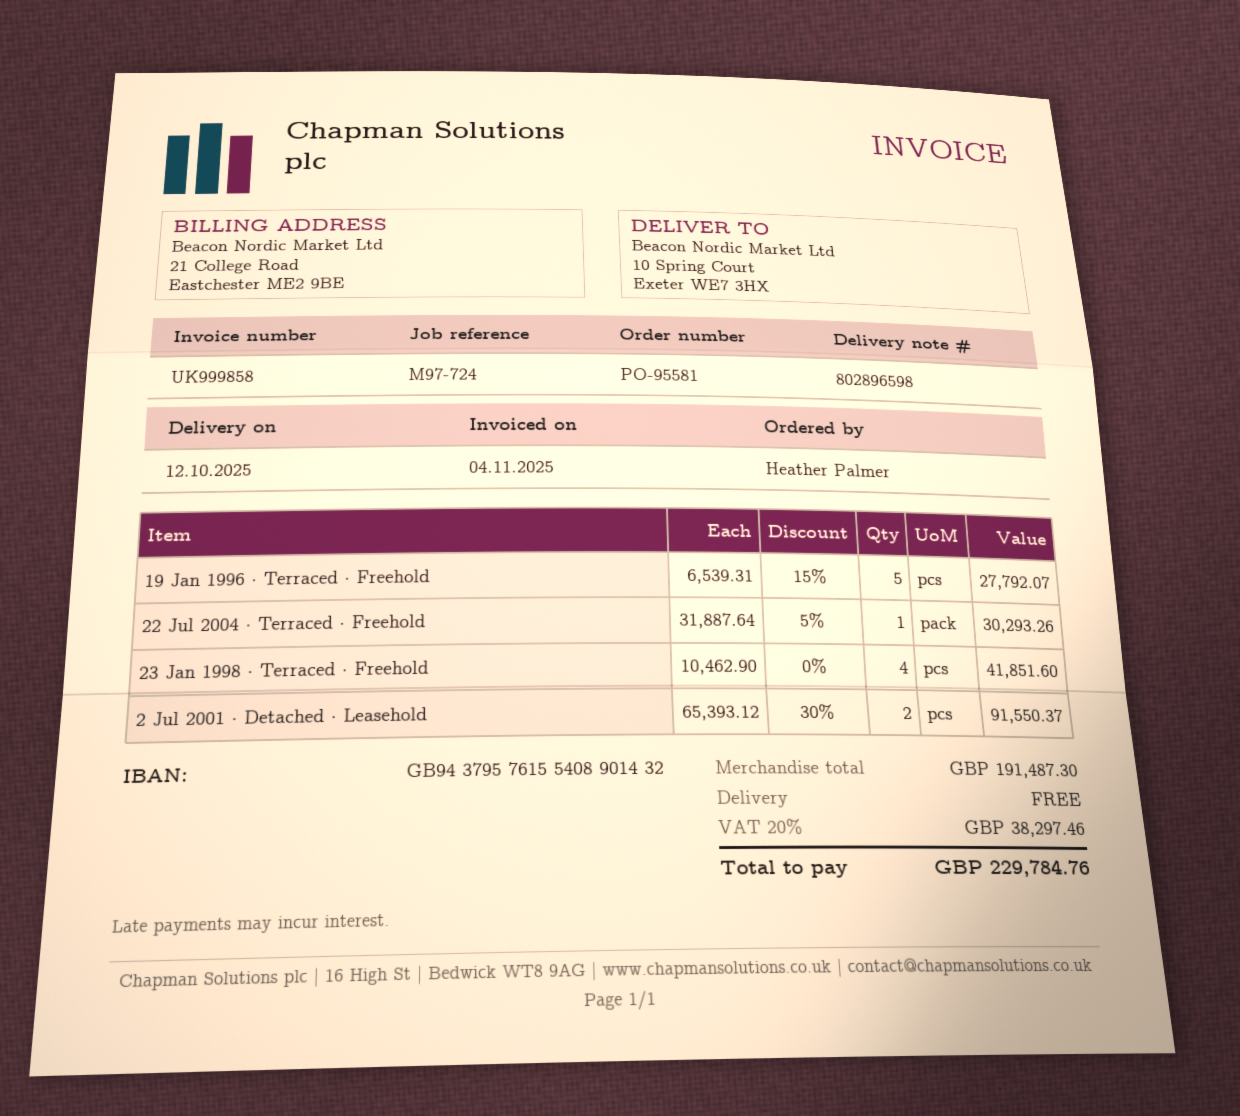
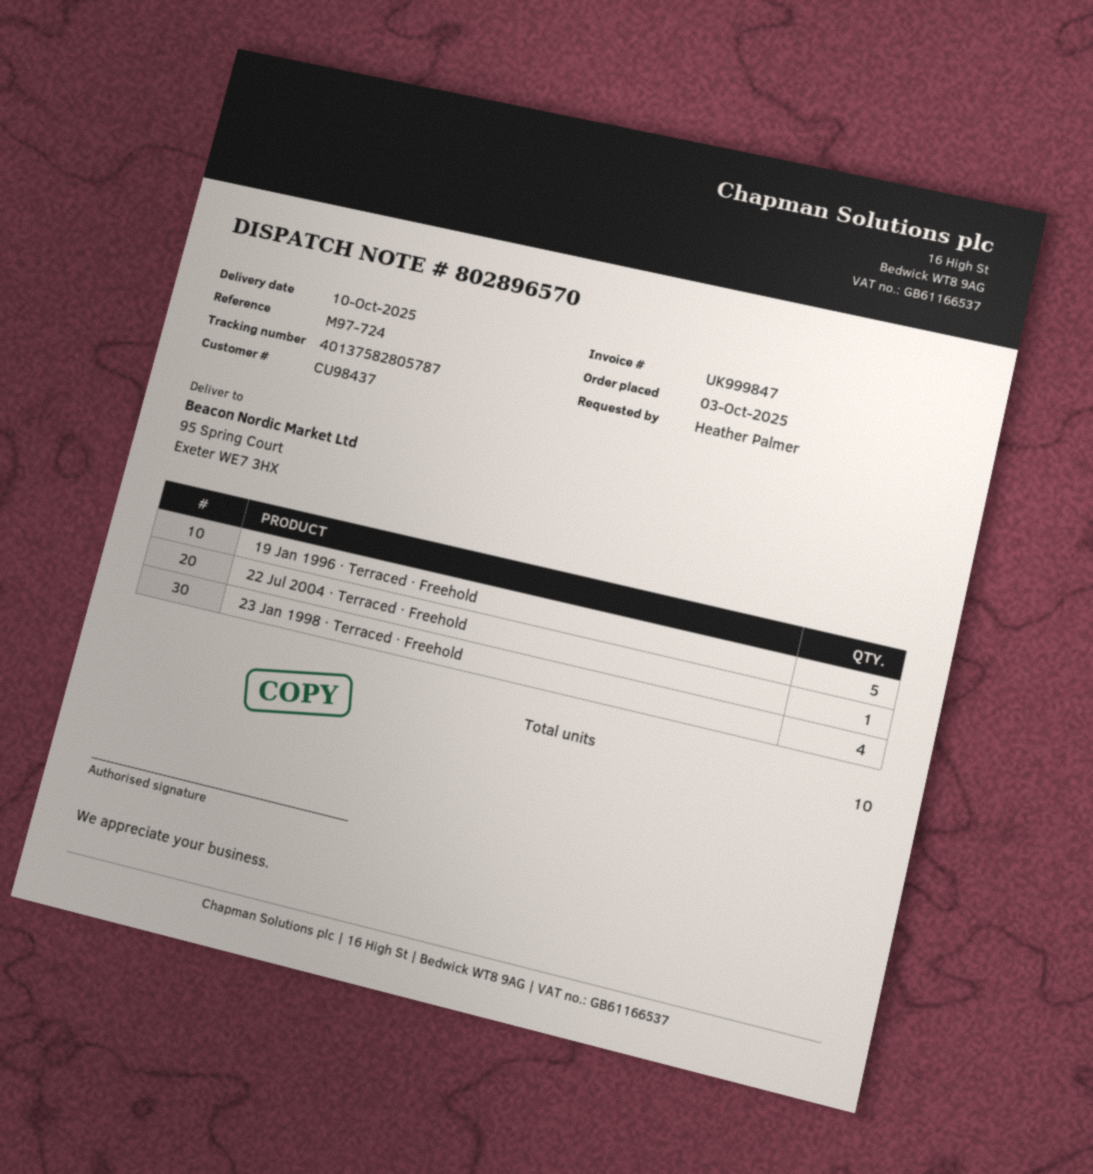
delivery note number: 802896598 -> 802896570
delivery date: 2025-10-12 -> 2025-10-10
invoice number: UK999858 -> UK999847
ship to: 10 Spring Court, Exeter WE7 3HX -> 95 Spring Court, Exeter WE7 3HX
2 Jul 2001 · Detached · Leasehold: 2 -> none

